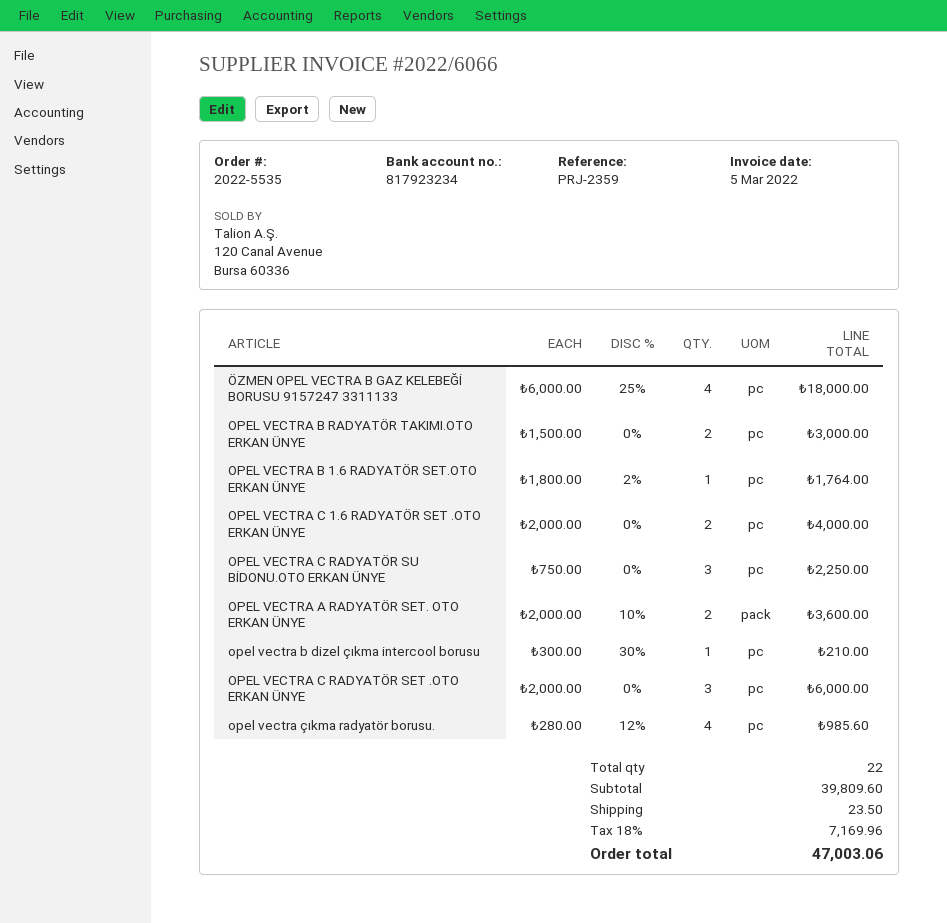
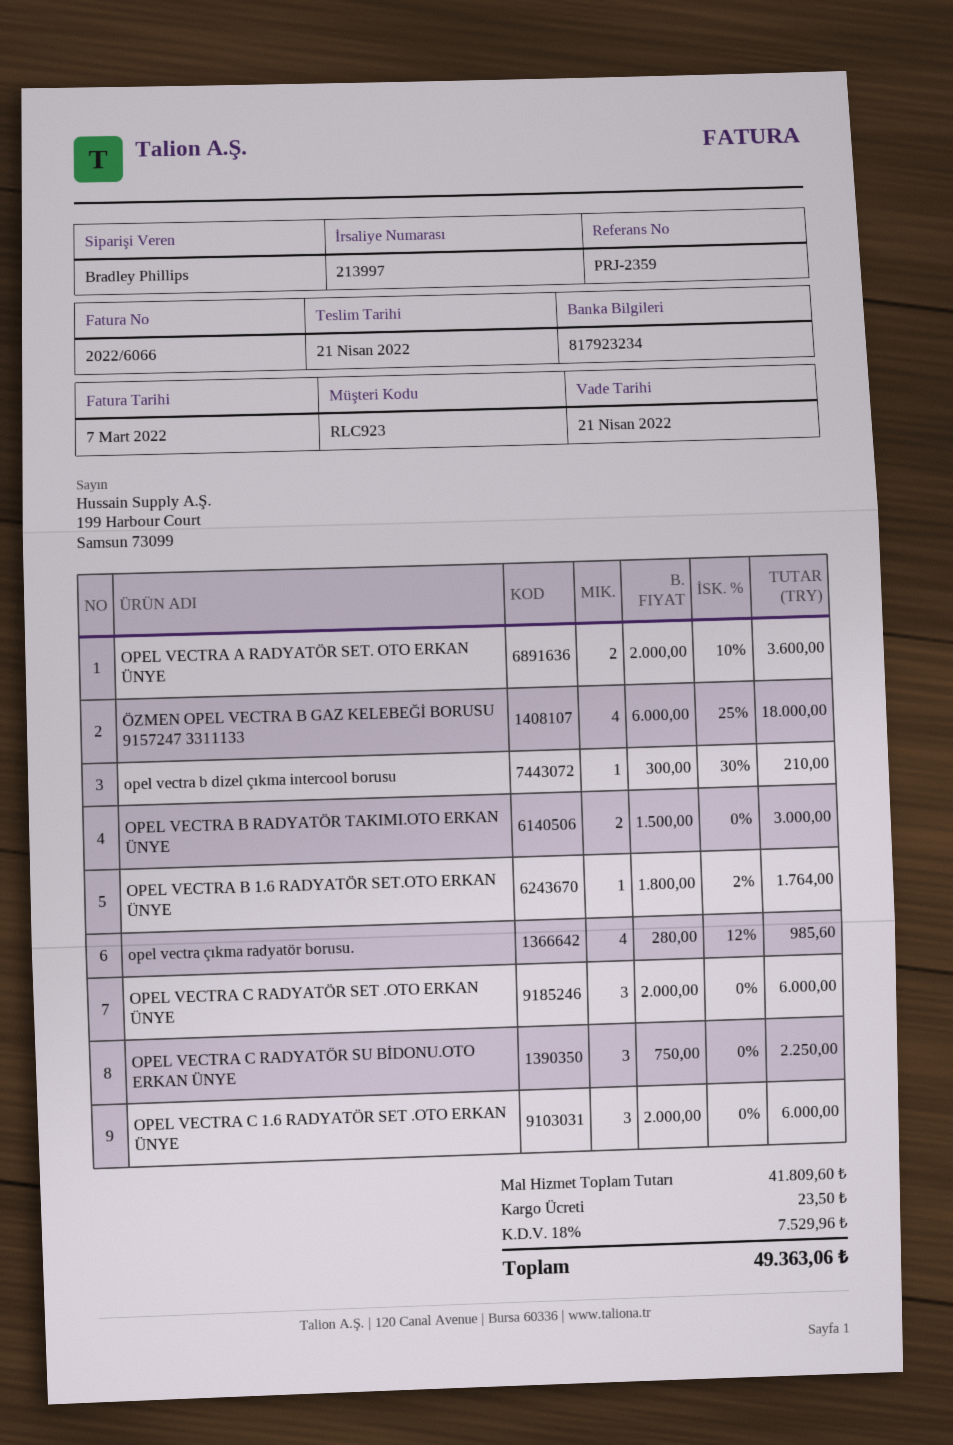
invoice date: 2022-03-05 -> 2022-03-07
OPEL VECTRA C 1.6 RADYATÖR SET .OTO ERKAN ÜNYE: 2 x 2000.00 = 4000.00 -> 3 x 2000.00 = 6000.00
subtotal: 39809.60 -> 41809.60
tax: 18% = 7169.96 -> 18% = 7529.96
total: 47003.06 -> 49363.06

